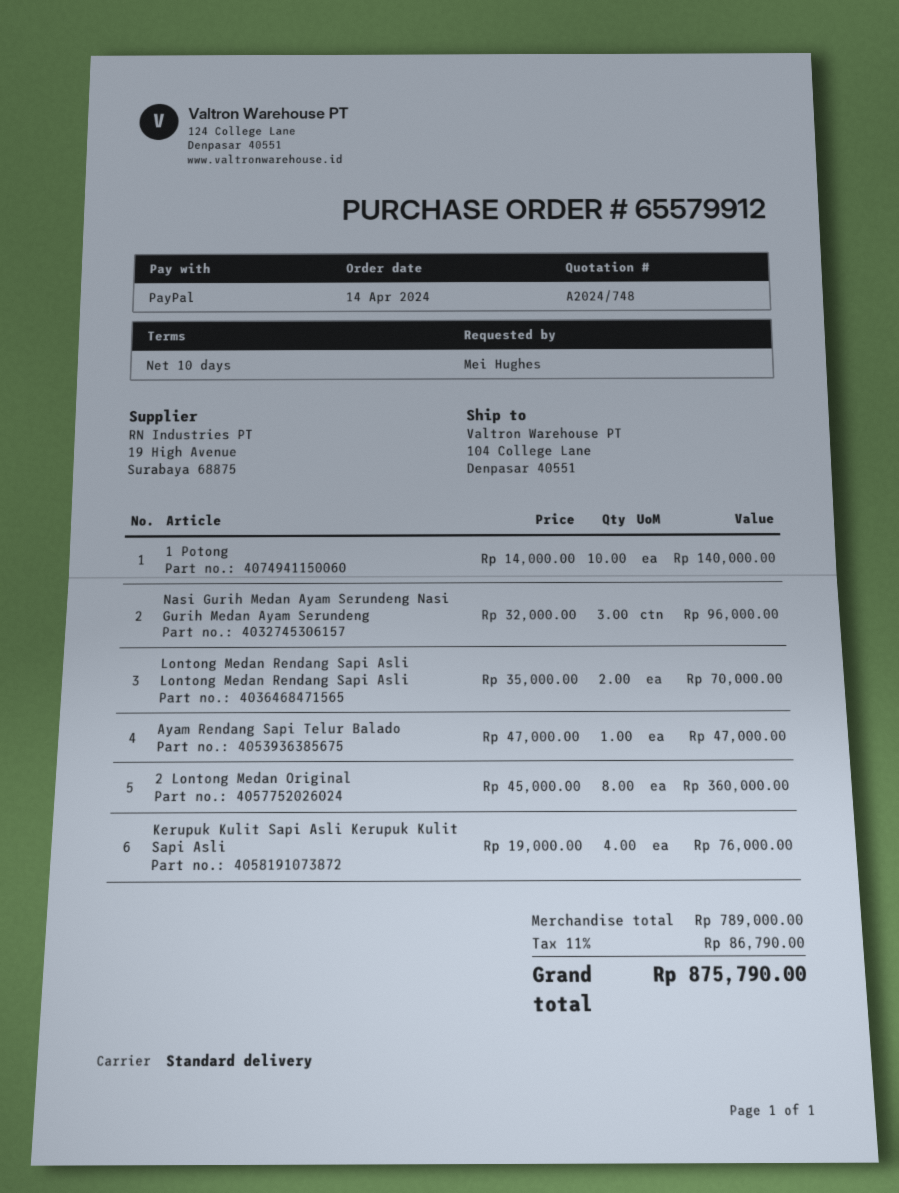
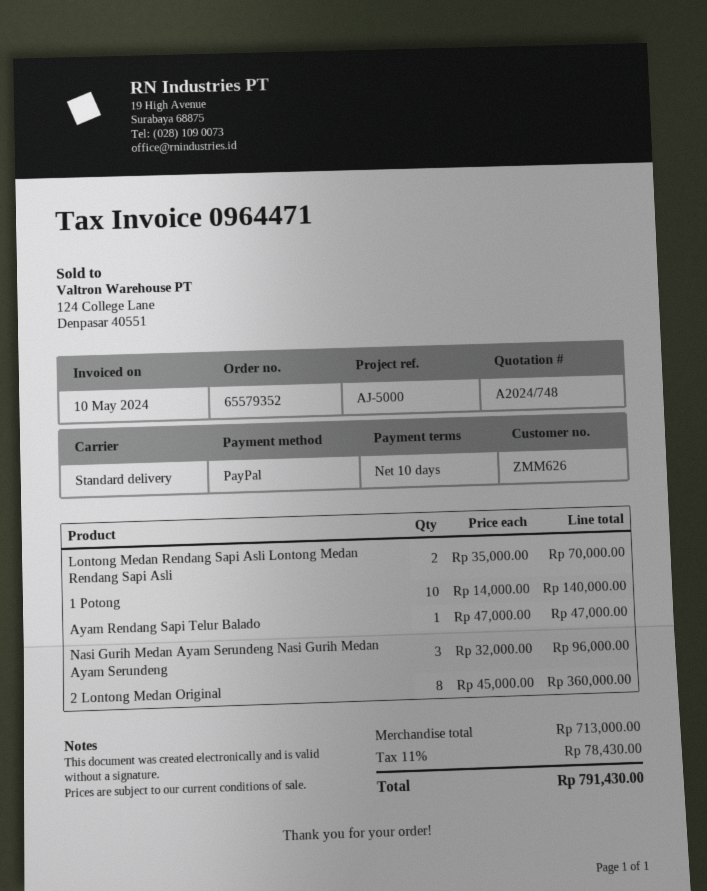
order number: 65579912 -> 65579352
Kerupuk Kulit Sapi Asli Kerupuk Kulit Sapi Asli: 4 x 19000.00 = 76000.00 -> none
subtotal: 789000.00 -> 713000.00
tax: 11% = 86790.00 -> 11% = 78430.00
total: 875790.00 -> 791430.00

